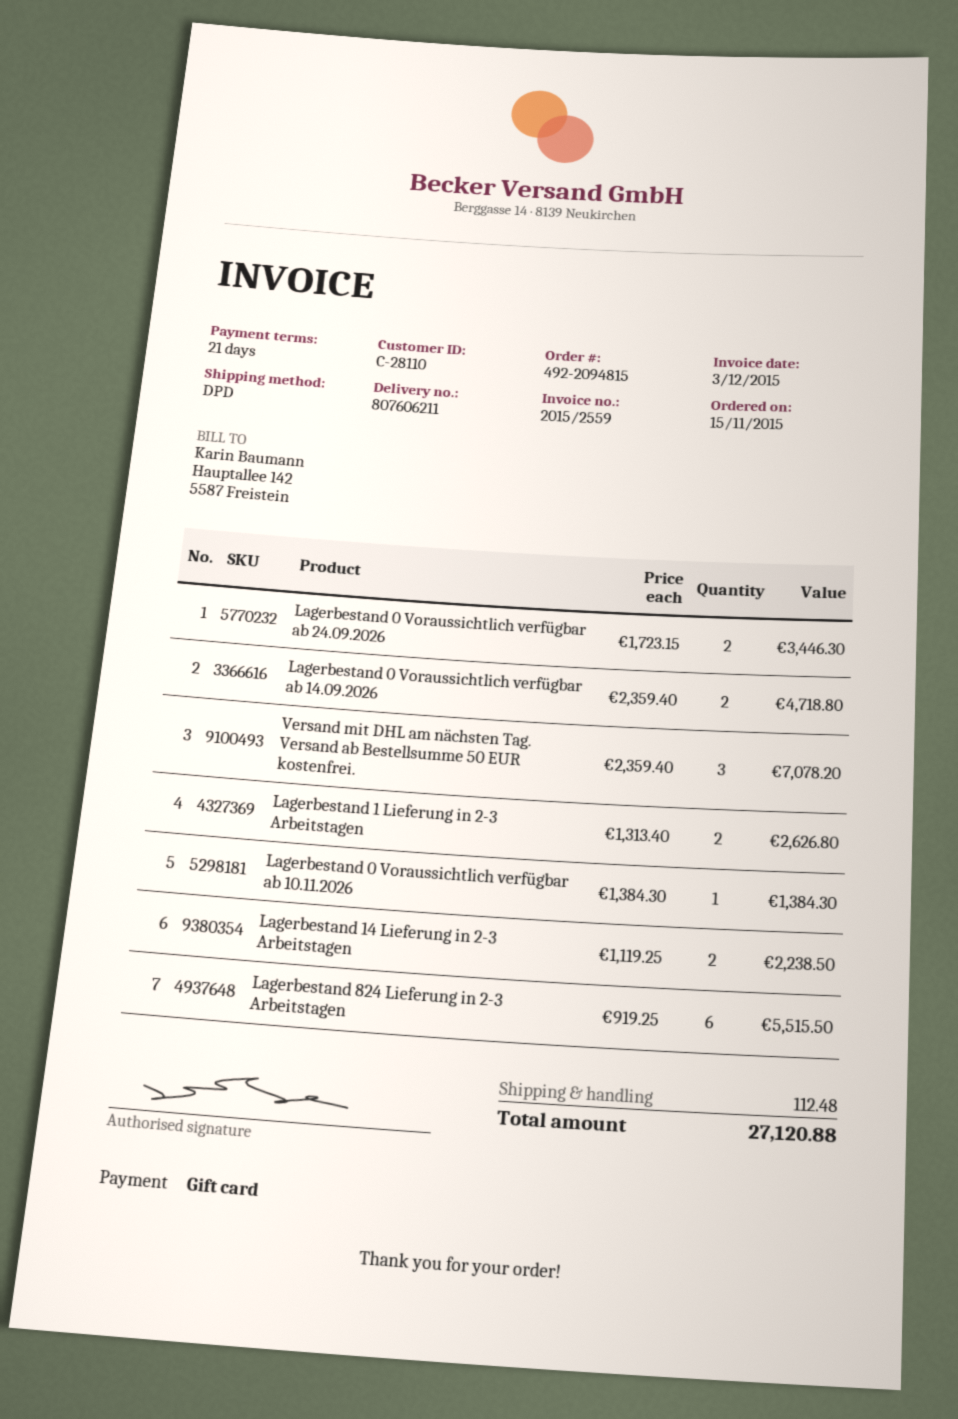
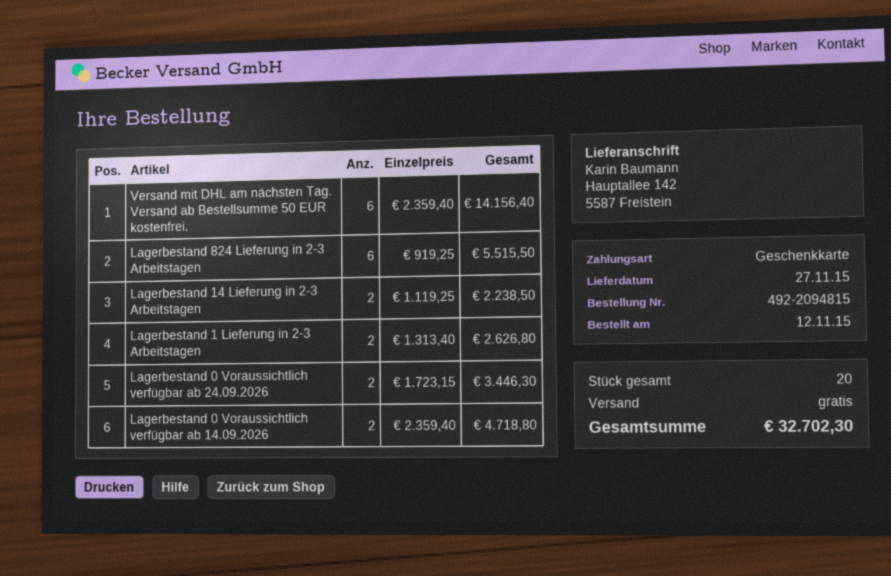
order date: 2015-11-15 -> 2015-11-12
Versand mit DHL am nächsten Tag. Versand ab Bestellsumme 50 EUR kostenfrei.: 3 x 2359.40 = 7078.20 -> 6 x 2359.40 = 14156.40
Lagerbestand 0 Voraussichtlich verfügbar ab 10.11.2026: 1 x 1384.30 = 1384.30 -> none
shipping: 112.48 -> 0.00
total: 27120.88 -> 32702.30

